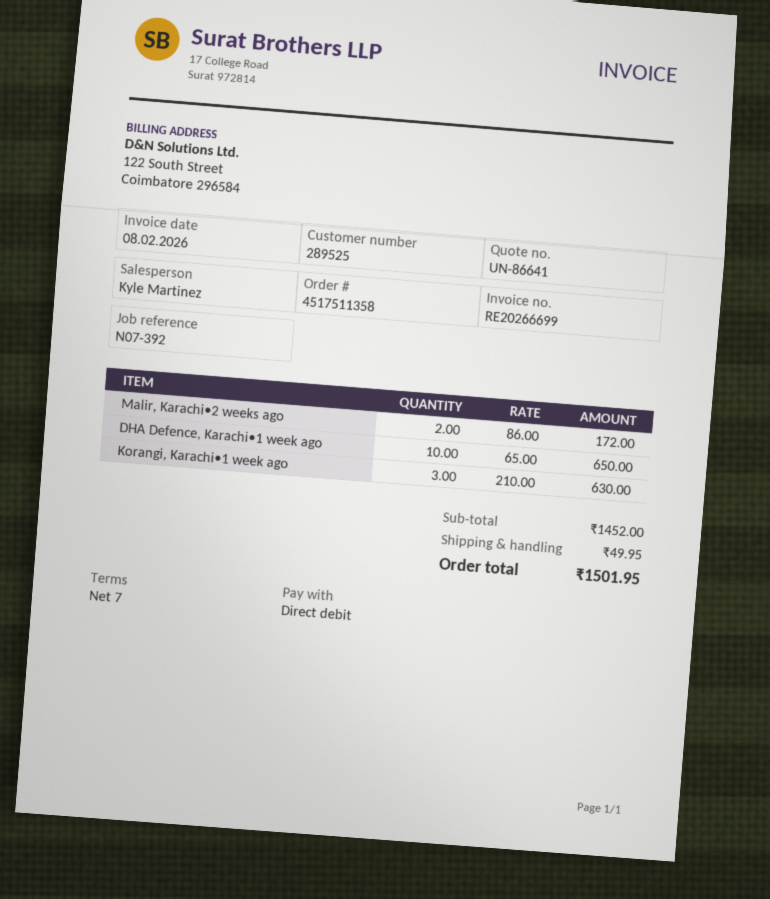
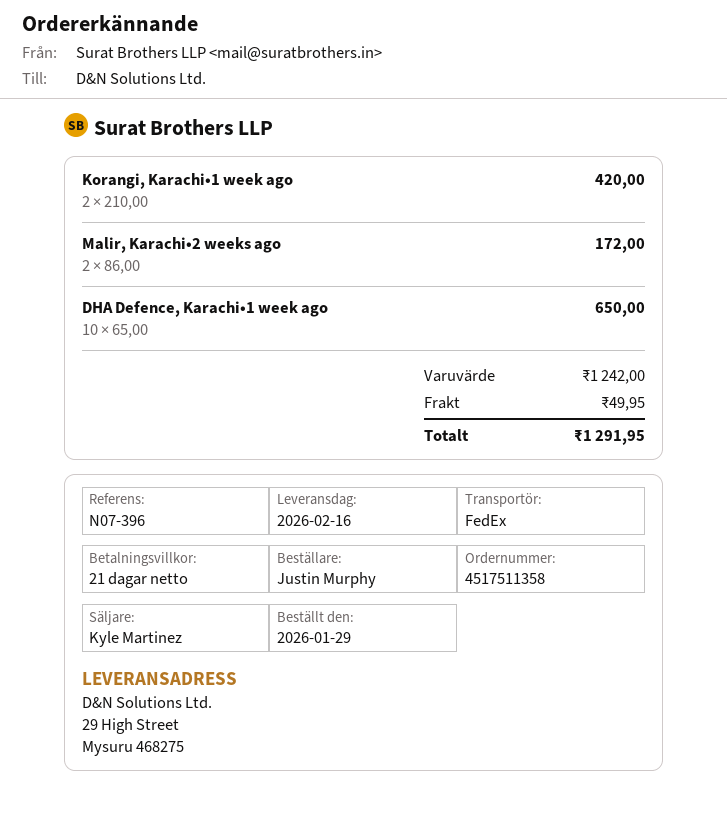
payment terms: 7 days -> 21 days
reference: N07-392 -> N07-396
Korangi, Karachi•1 week ago: 3 x 210.00 = 630.00 -> 2 x 210.00 = 420.00
subtotal: 1452.00 -> 1242.00
total: 1501.95 -> 1291.95

